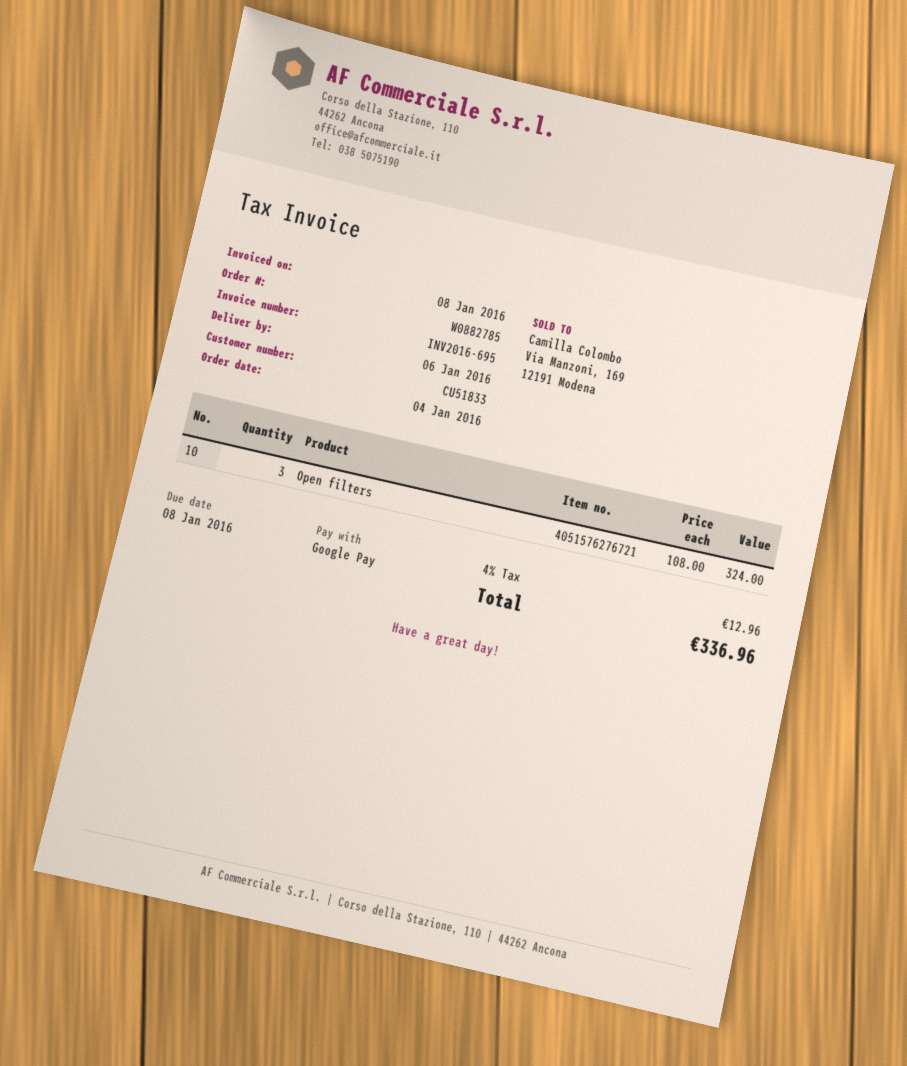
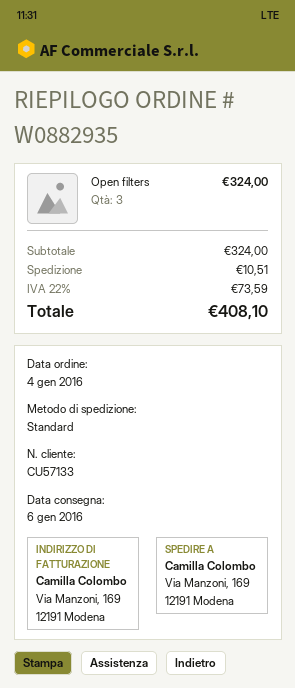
order number: W0882785 -> W0882935
customer number: CU51833 -> CU57133
shipping: none -> 10.51
tax: 4% = 12.96 -> 22% = 73.59
total: 336.96 -> 408.10

